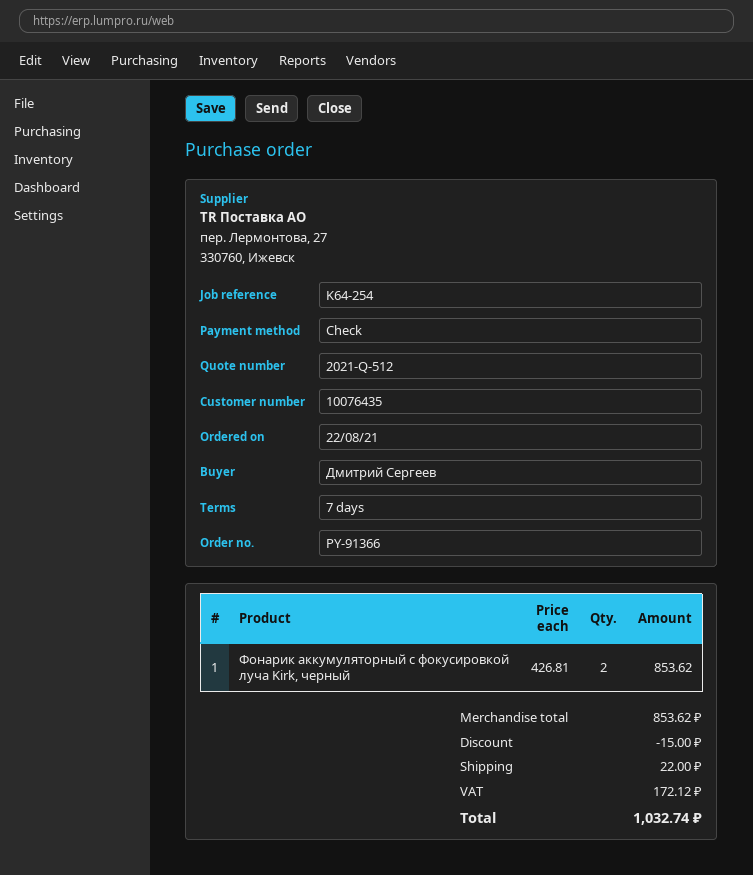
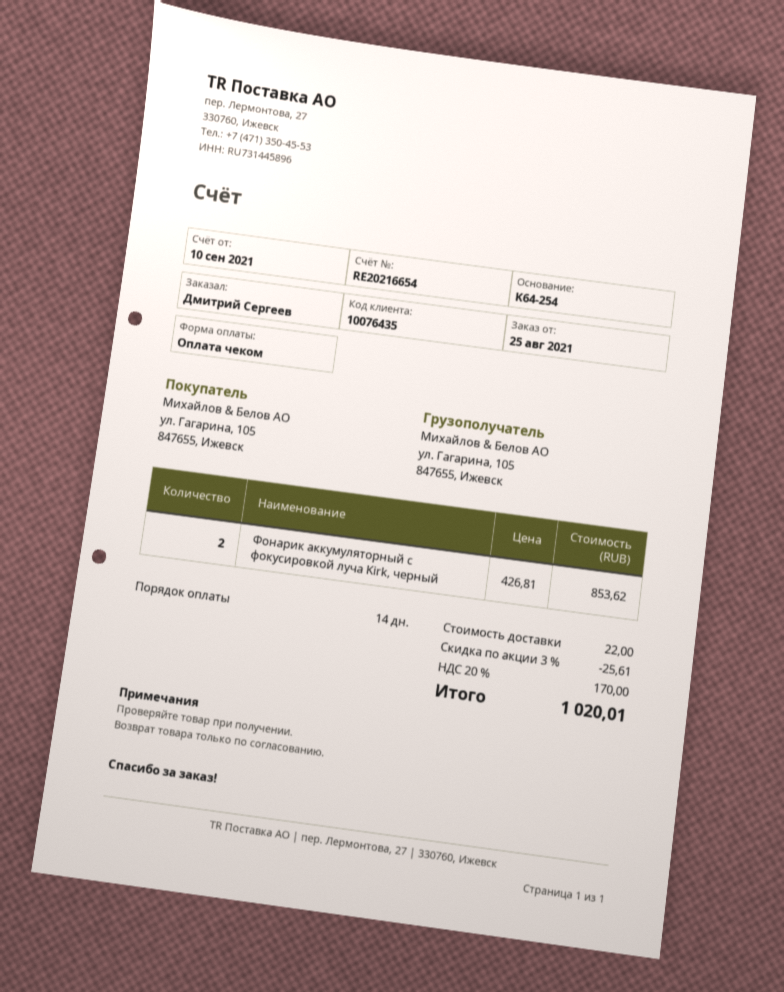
order date: 2021-08-22 -> 2021-08-25
payment terms: 7 days -> 14 days
discount: 15.00 -> 25.61
tax: 172.12 -> 170.00
total: 1032.74 -> 1020.01

